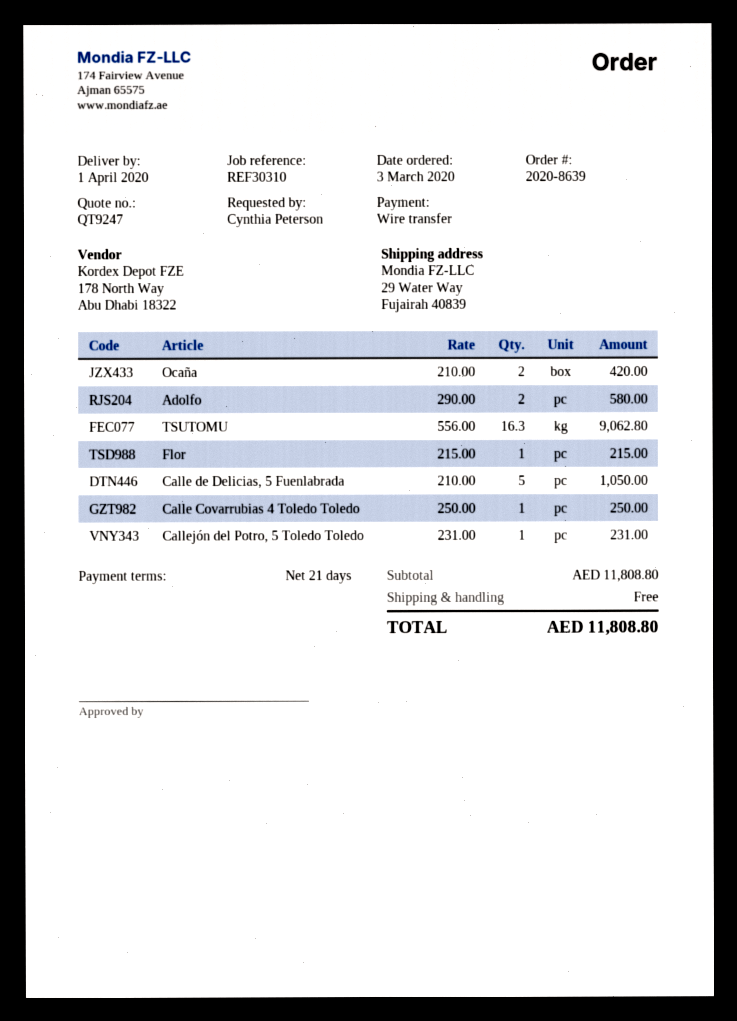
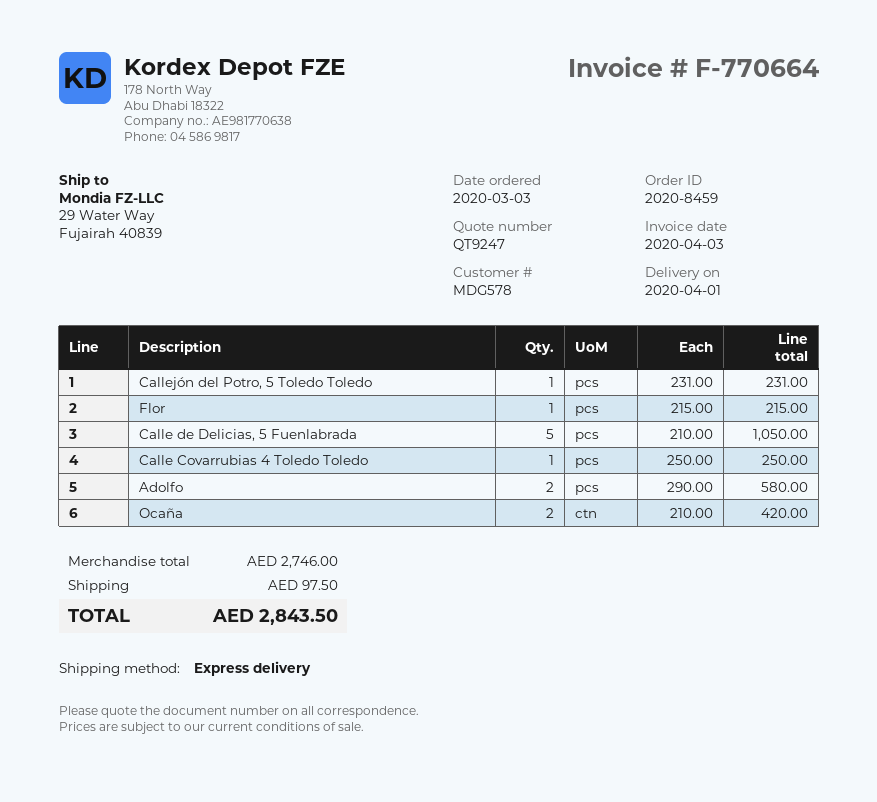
order number: 2020-8639 -> 2020-8459
TSUTOMU: 16.3 x 556.00 = 9062.80 -> none
subtotal: 11808.80 -> 2746.00
shipping: 0.00 -> 97.50
total: 11808.80 -> 2843.50

